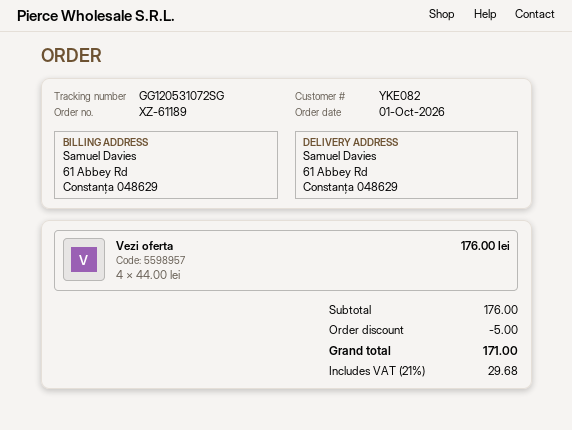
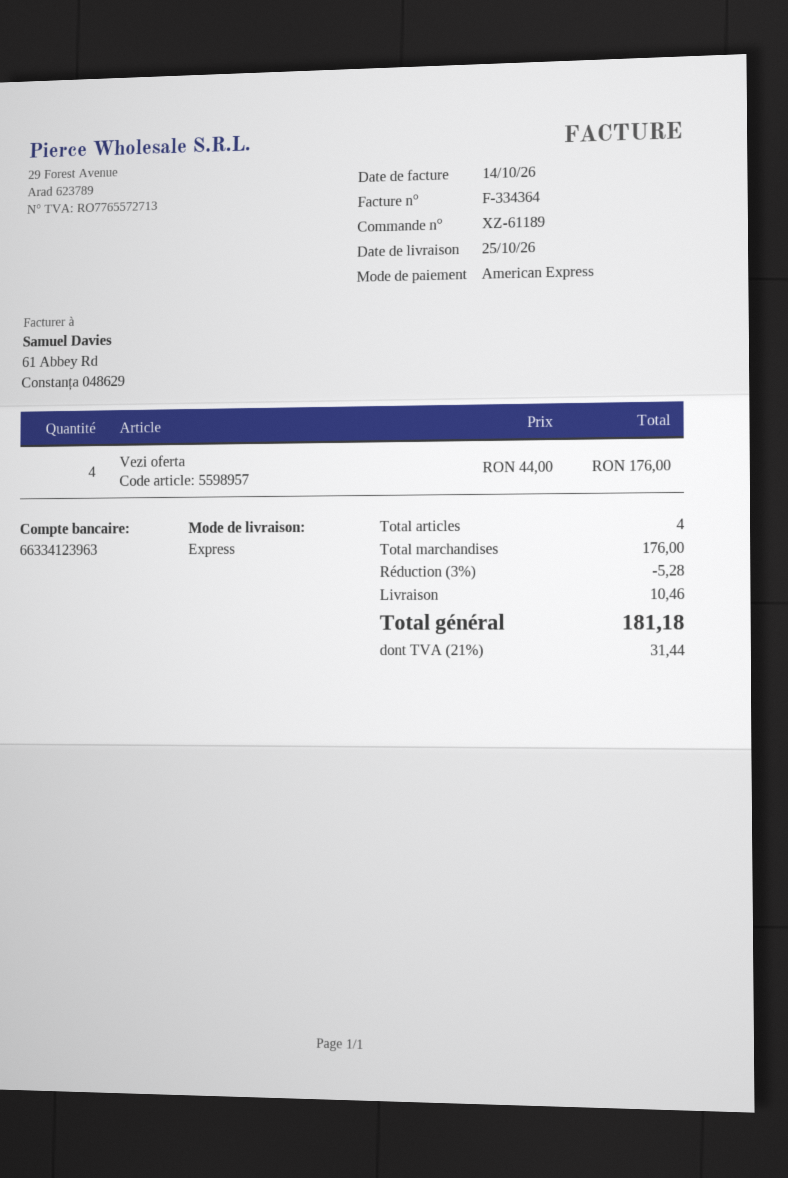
discount: 5.00 -> 5.28
shipping: none -> 10.46
tax: 21% = 29.68 -> 21% = 31.44
total: 171.00 -> 181.18

